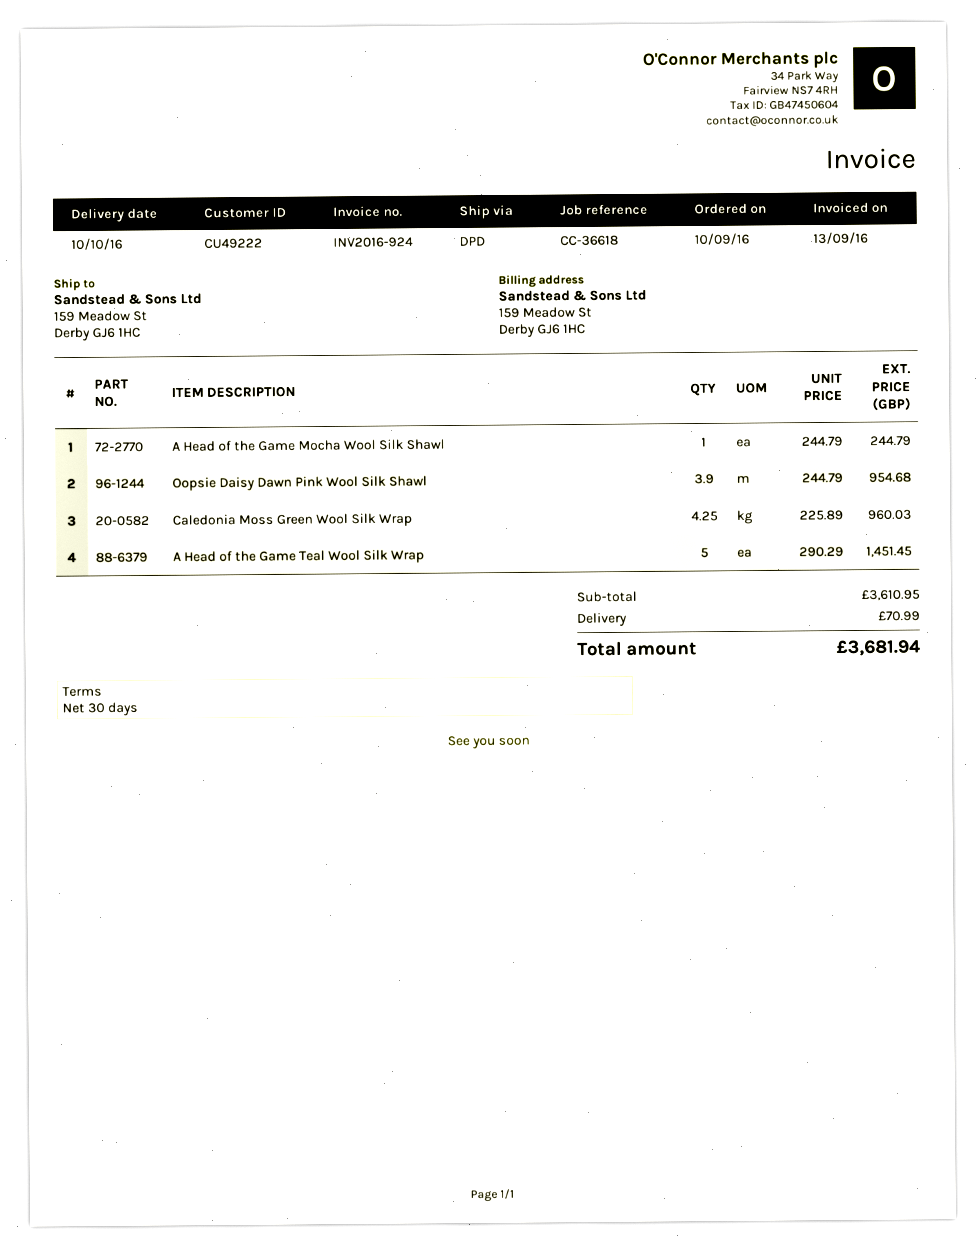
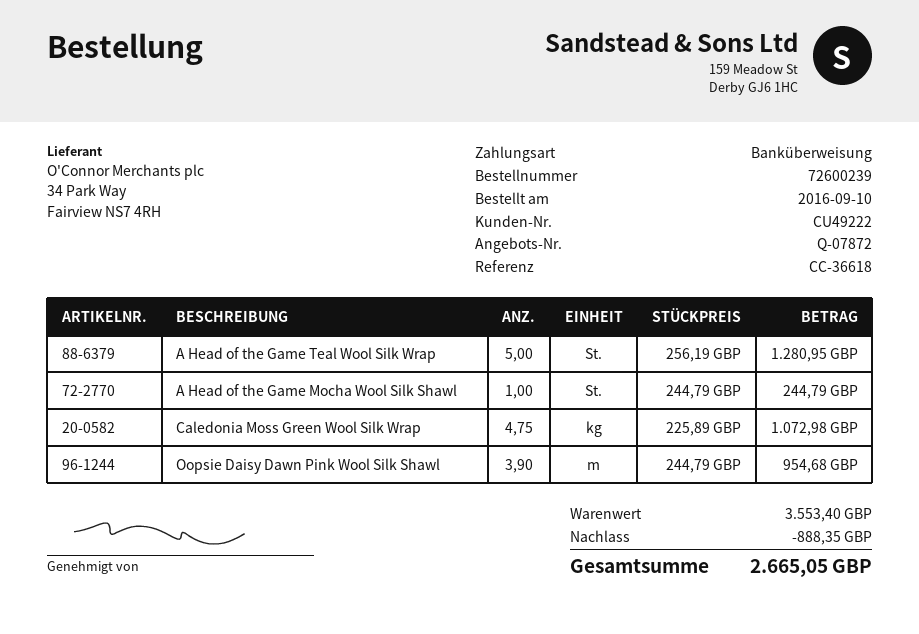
Caledonia Moss Green Wool Silk Wrap: 4.25 x 225.89 = 960.03 -> 4.75 x 225.89 = 1072.98
A Head of the Game Teal Wool Silk Wrap: 5 x 290.29 = 1451.45 -> 5 x 256.19 = 1280.95
subtotal: 3610.95 -> 3553.40
discount: none -> 888.35
shipping: 70.99 -> none
total: 3681.94 -> 2665.05

